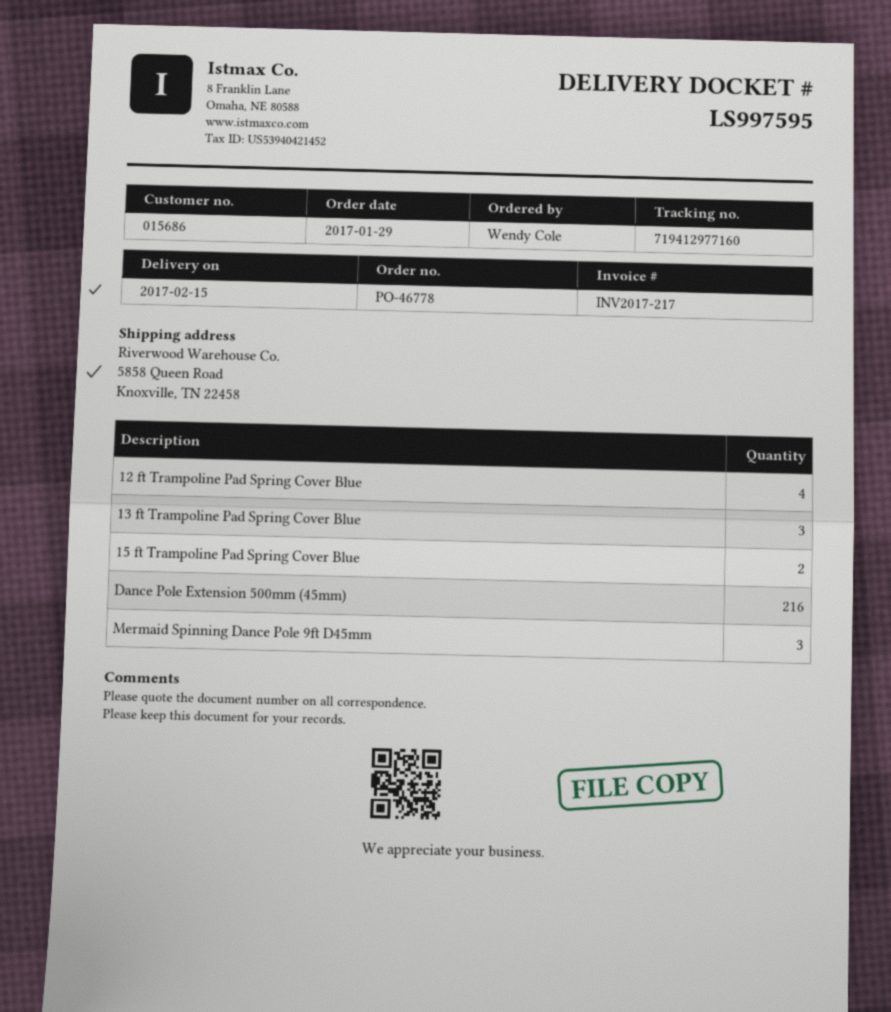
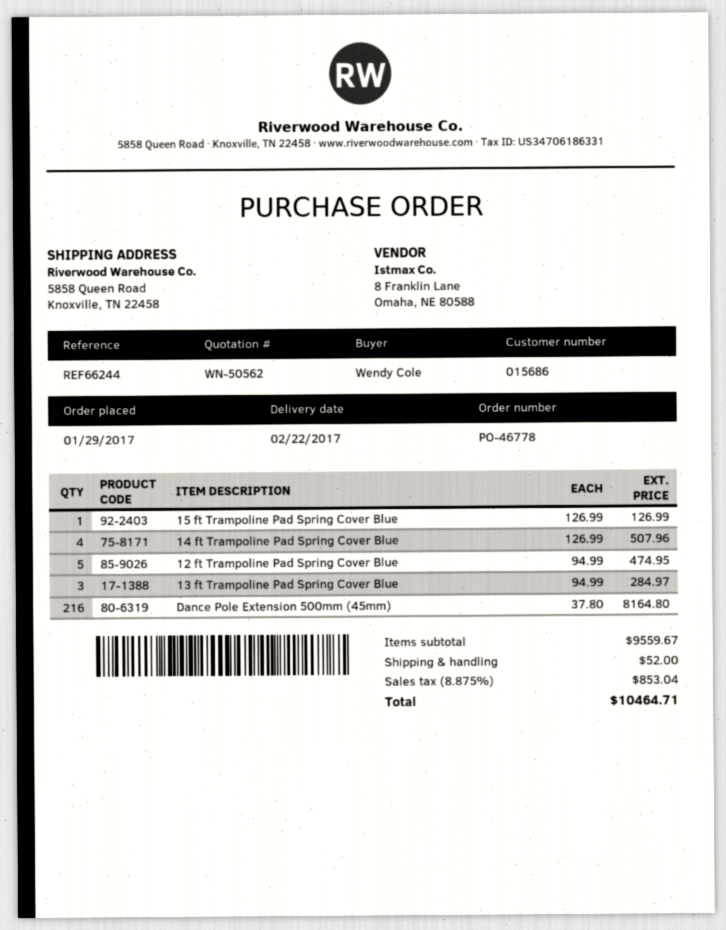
delivery date: 2017-02-15 -> 2017-02-22
12 ft Trampoline Pad Spring Cover Blue: 4 -> 5
15 ft Trampoline Pad Spring Cover Blue: 2 -> 1
Mermaid Spinning Dance Pole 9ft D45mm: 3 -> none
14 ft Trampoline Pad Spring Cover Blue: none -> 4

